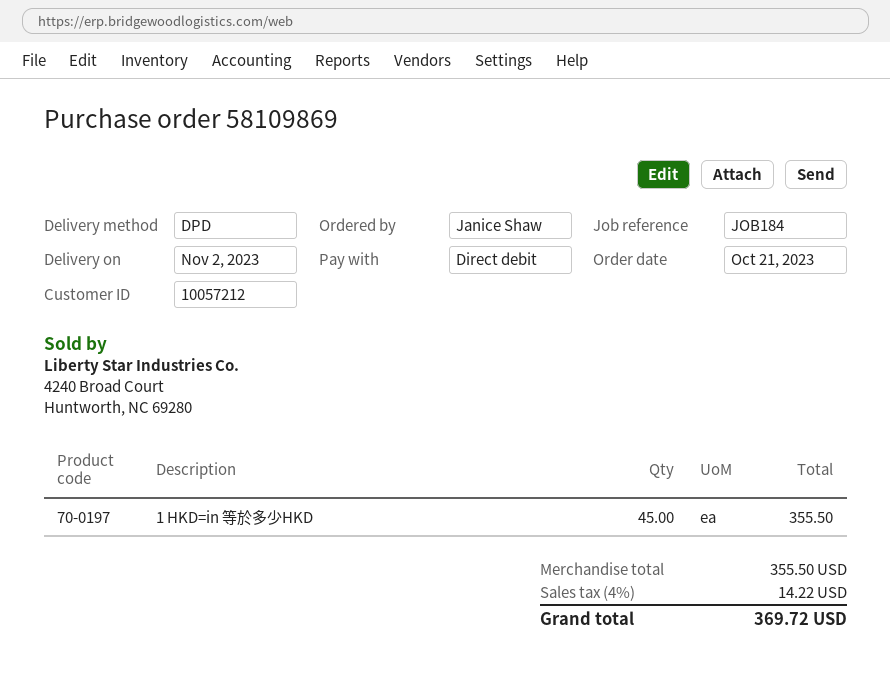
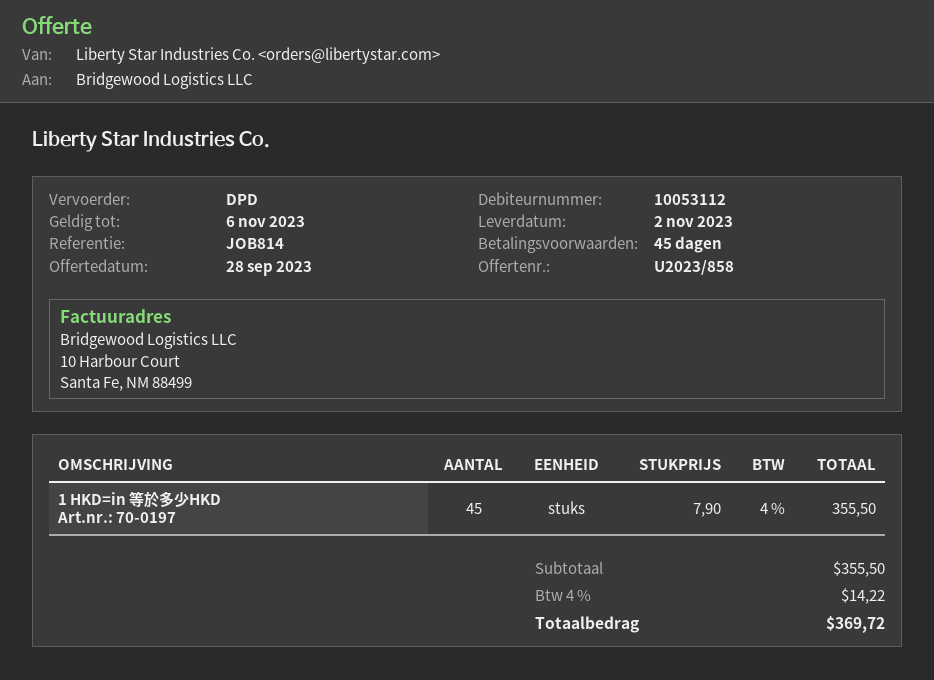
customer number: 10057212 -> 10053112
reference: JOB184 -> JOB814

